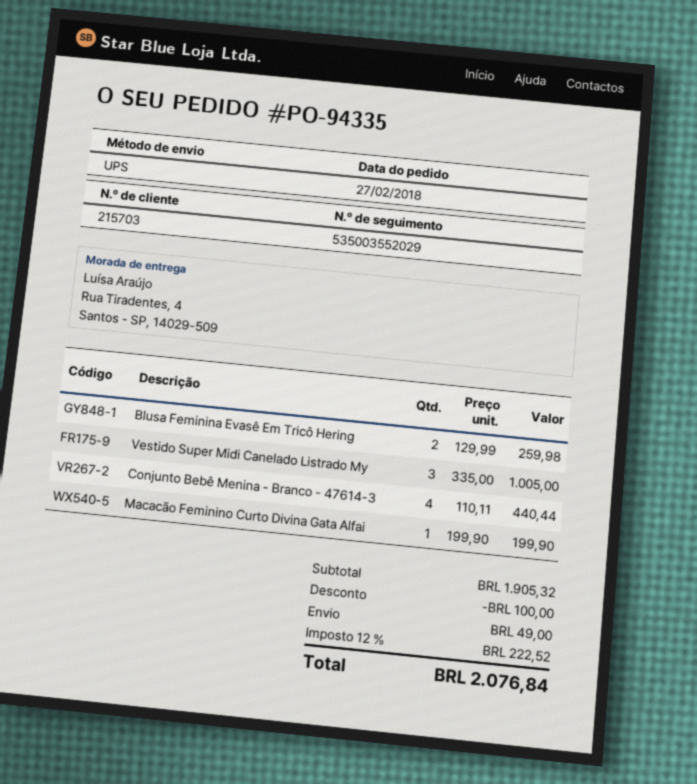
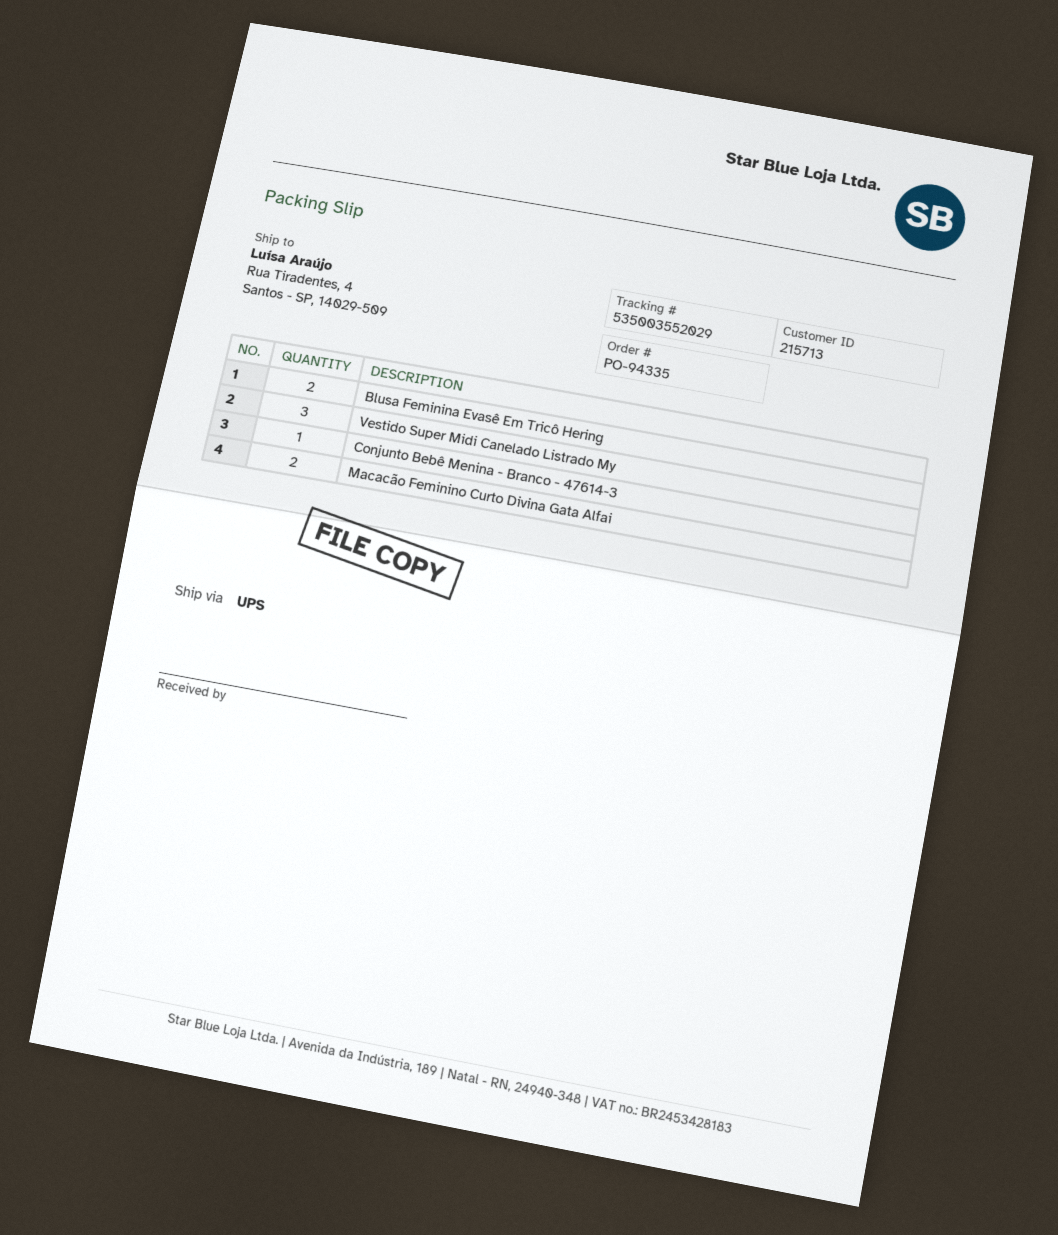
customer number: 215703 -> 215713
Conjunto Bebê Menina - Branco - 47614-3: 4 -> 1
Macacão Feminino Curto Divina Gata Alfai: 1 -> 2

